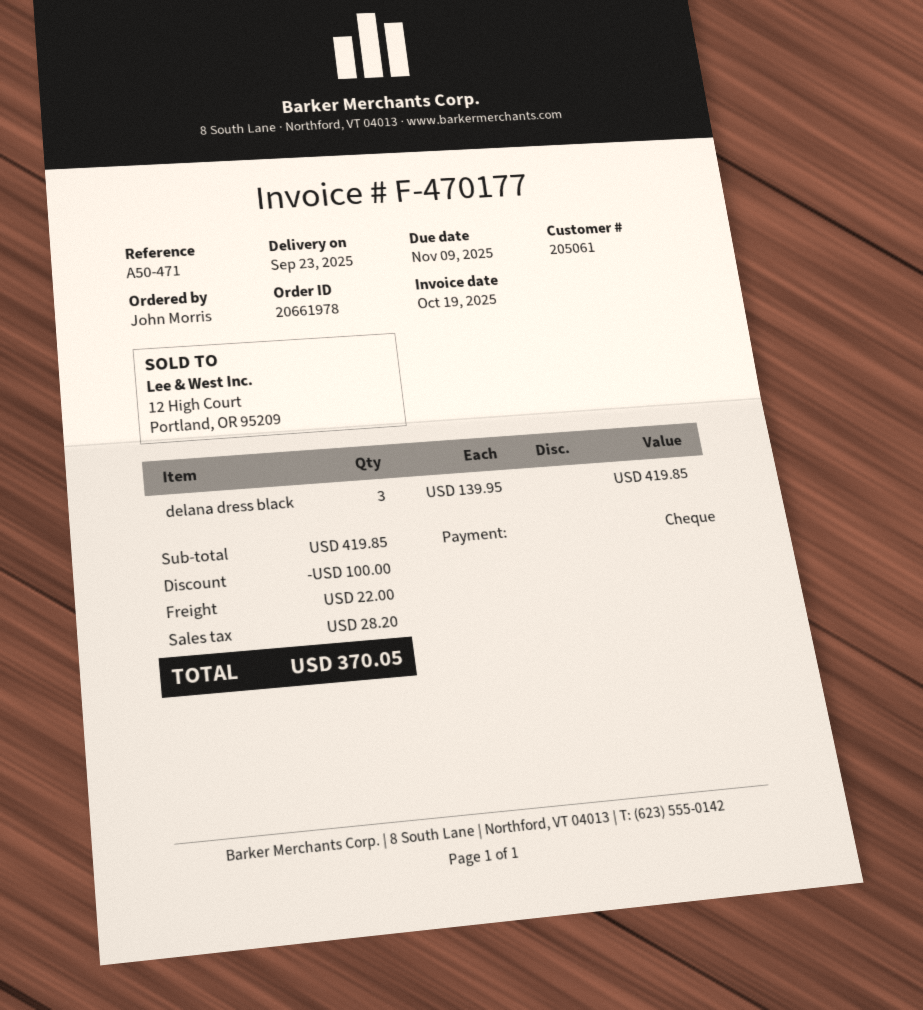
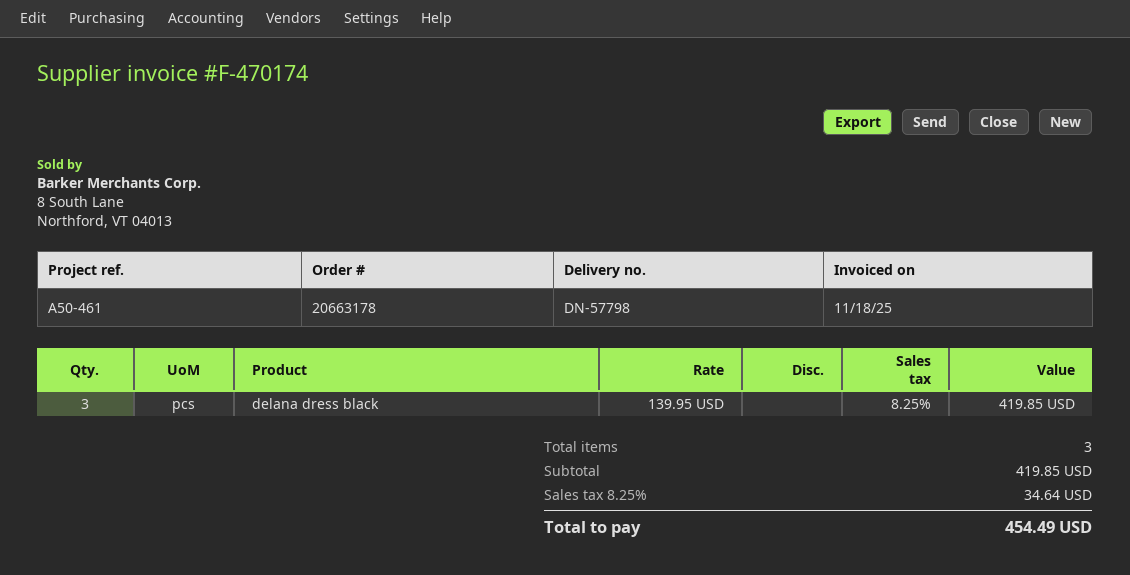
order number: 20661978 -> 20663178
invoice number: F-470177 -> F-470174
invoice date: 2025-10-19 -> 2025-11-18
reference: A50-471 -> A50-461
discount: 100.00 -> none
shipping: 22.00 -> none
tax: 28.20 -> 34.64
total: 370.05 -> 454.49

